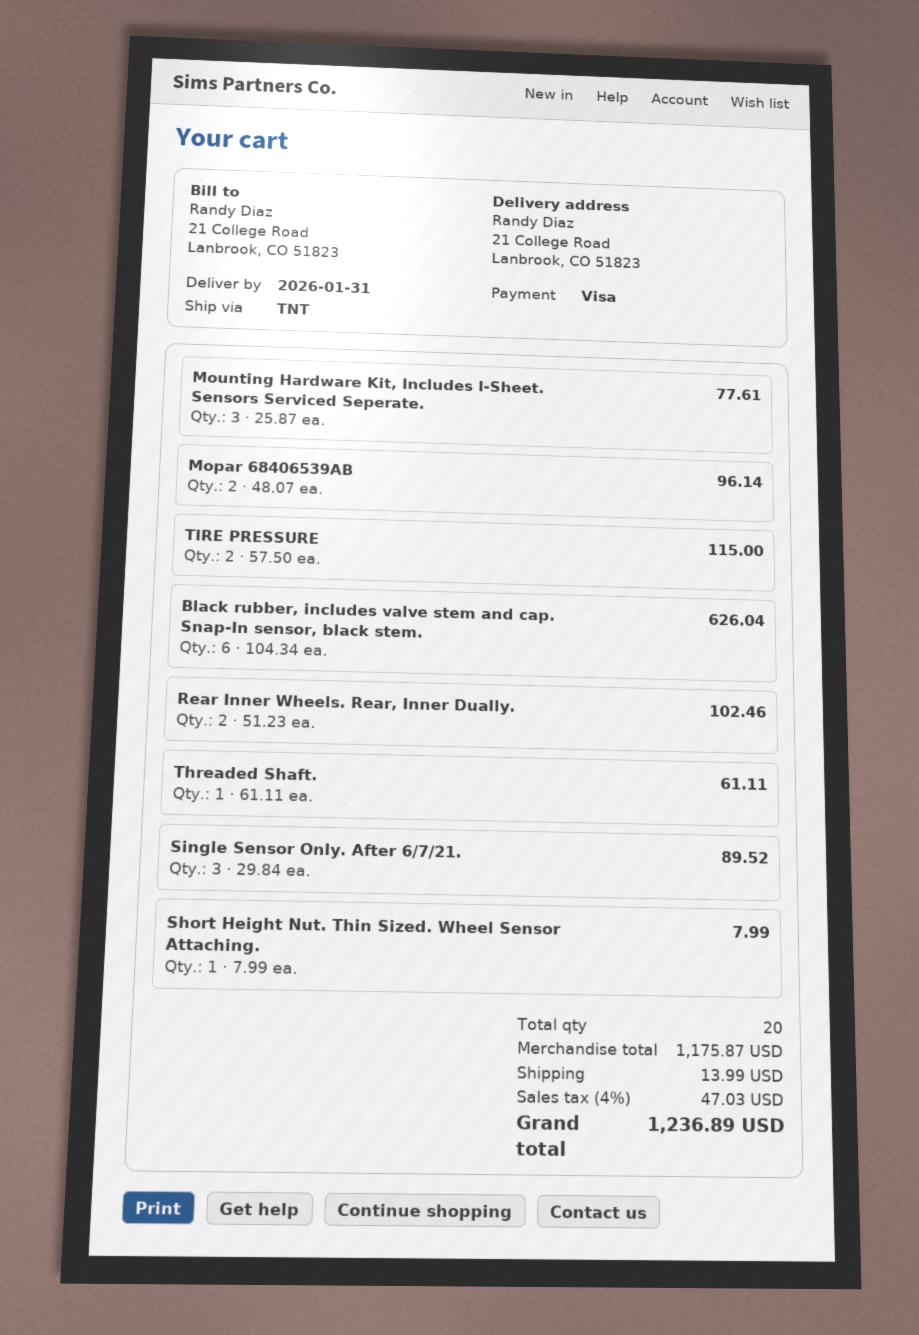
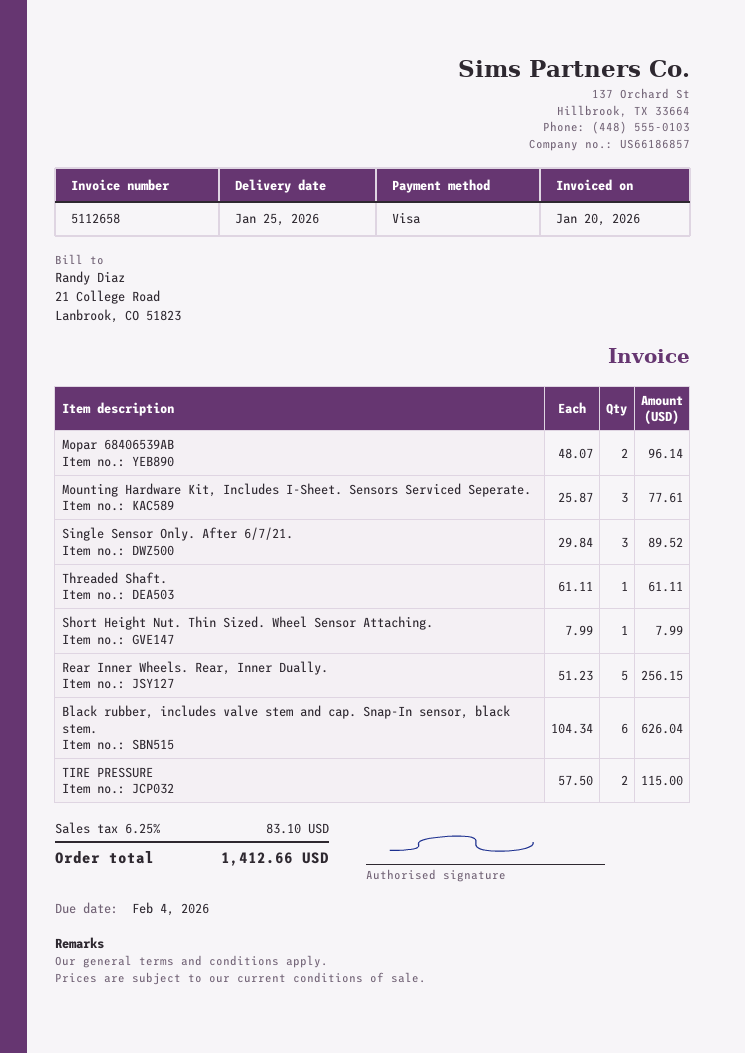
delivery date: 2026-01-31 -> 2026-01-25
Rear Inner Wheels. Rear, Inner Dually.: 2 x 51.23 = 102.46 -> 5 x 51.23 = 256.15
shipping: 13.99 -> none
tax: 4% = 47.03 -> 6.25% = 83.10
total: 1236.89 -> 1412.66

